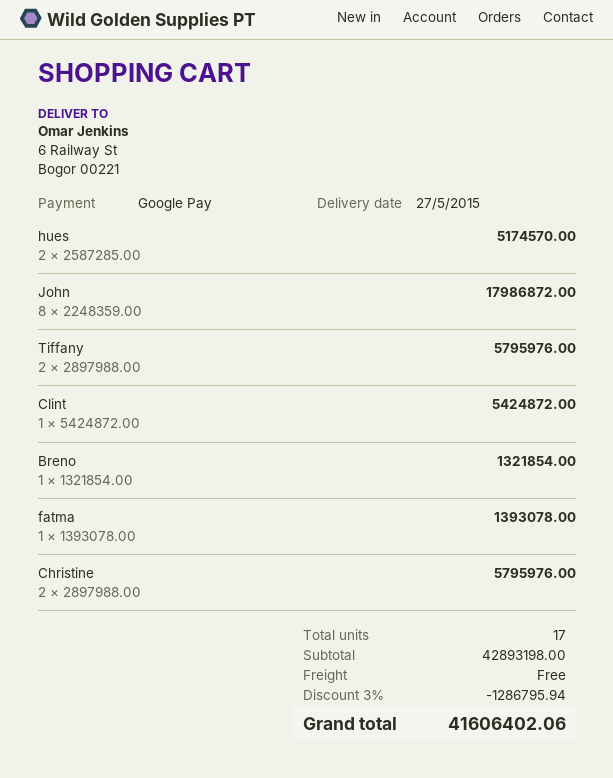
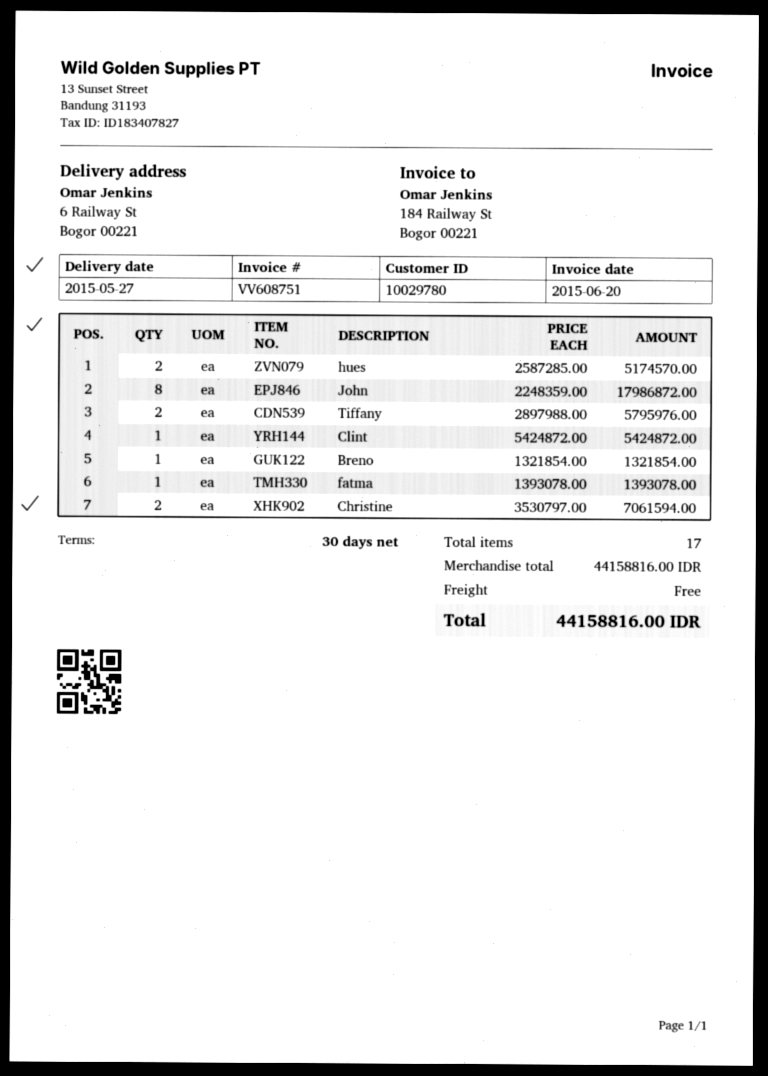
Christine: 2 x 2897988.00 = 5795976.00 -> 2 x 3530797.00 = 7061594.00
subtotal: 42893198.00 -> 44158816.00
discount: 3% = 1286795.94 -> none
total: 41606402.06 -> 44158816.00

